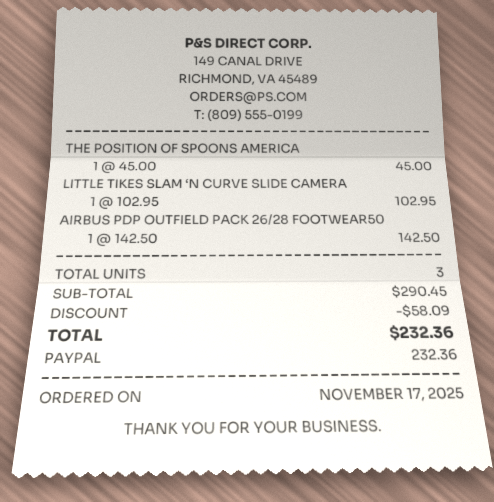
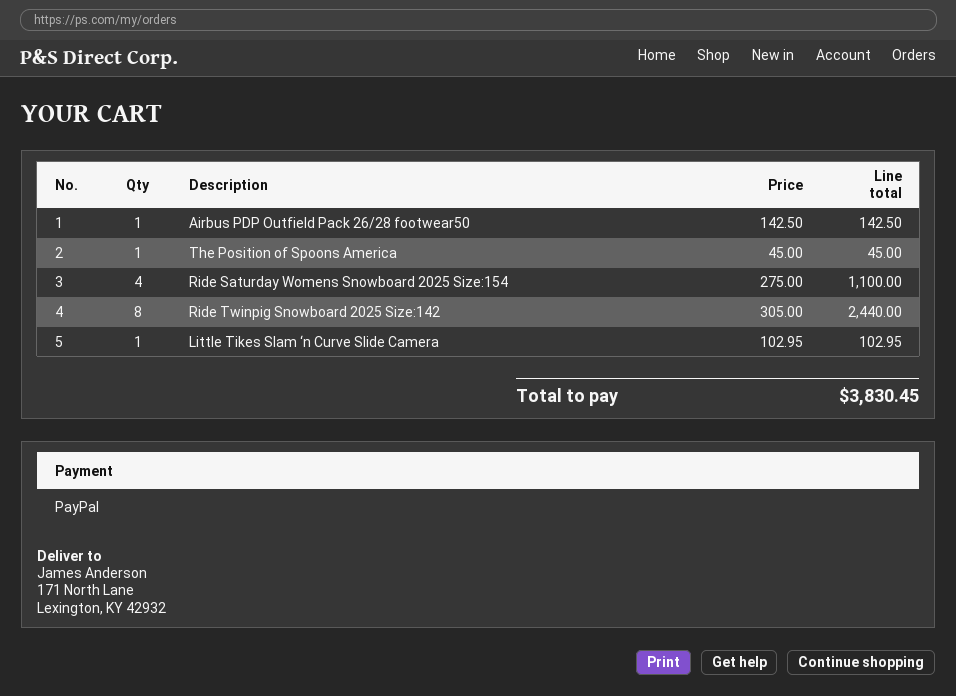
Ride Saturday Womens Snowboard 2025 Size:154: none -> 4 x 275.00 = 1100.00
Ride Twinpig Snowboard 2025 Size:142: none -> 8 x 305.00 = 2440.00
discount: 58.09 -> none
total: 232.36 -> 3830.45

